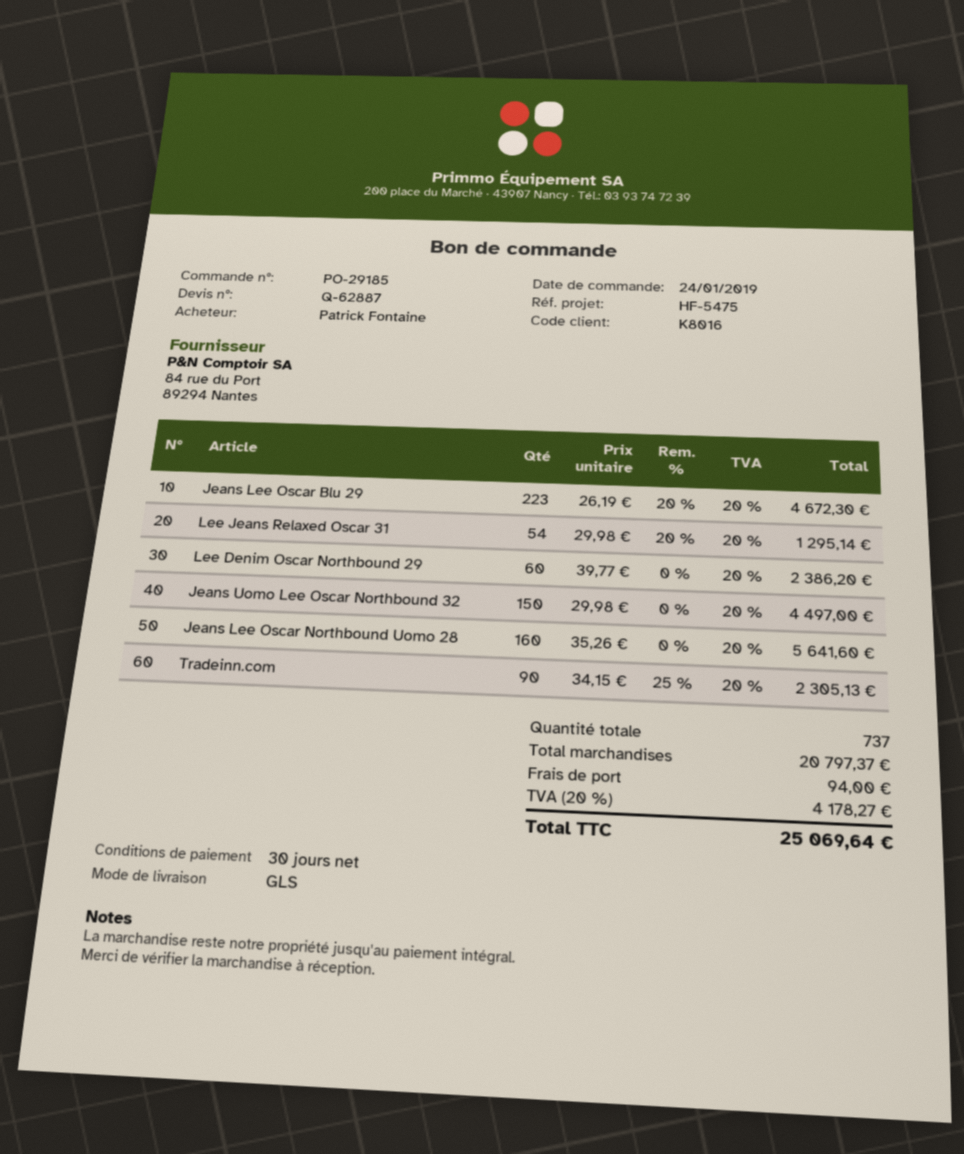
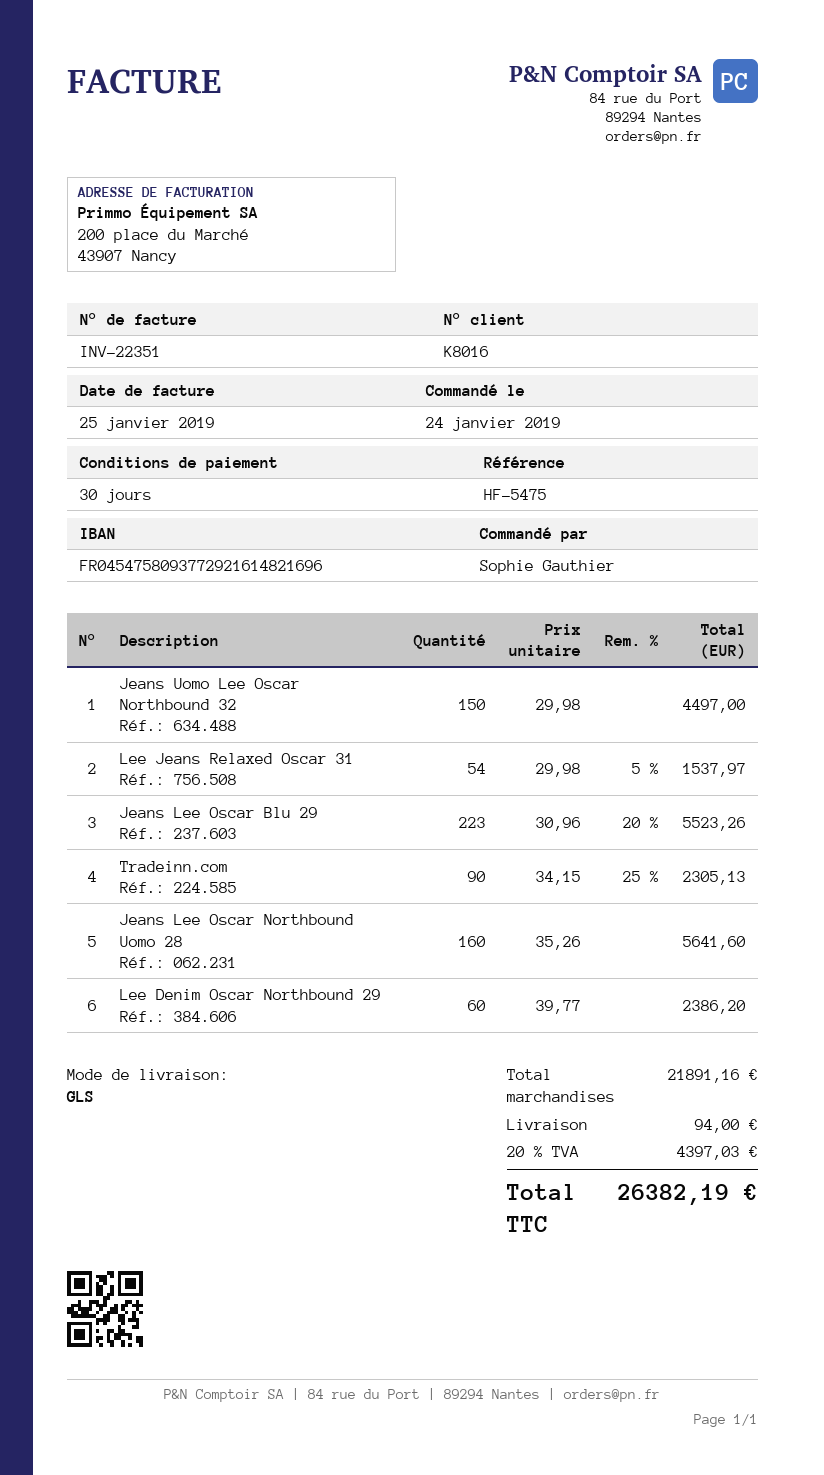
ordered by: Patrick Fontaine -> Sophie Gauthier
Jeans Lee Oscar Blu 29: 223 x 26.19 - 20% = 4672.30 -> 223 x 30.96 - 20% = 5523.26
Lee Jeans Relaxed Oscar 31: 54 x 29.98 - 20% = 1295.14 -> 54 x 29.98 - 5% = 1537.97
subtotal: 20797.37 -> 21891.16
tax: 20% = 4178.27 -> 20% = 4397.03
total: 25069.64 -> 26382.19

